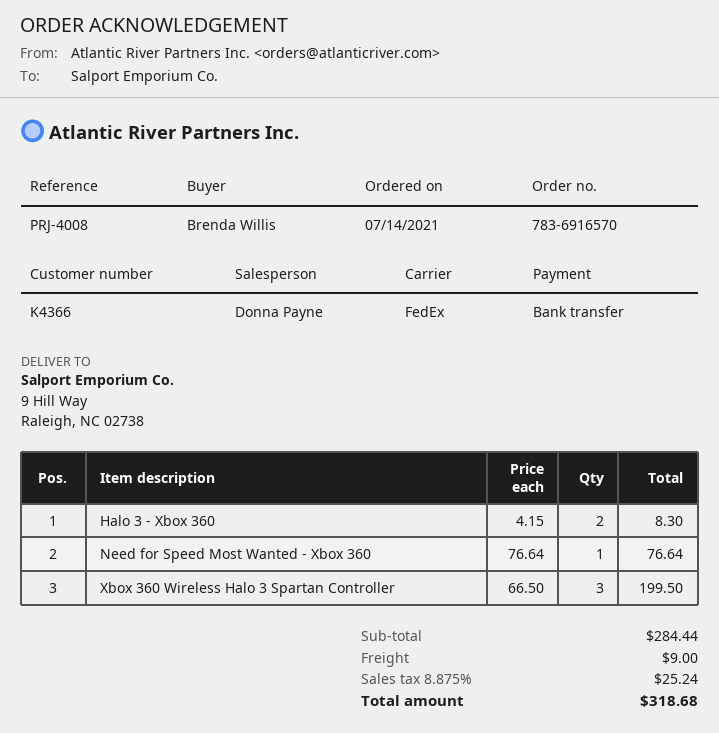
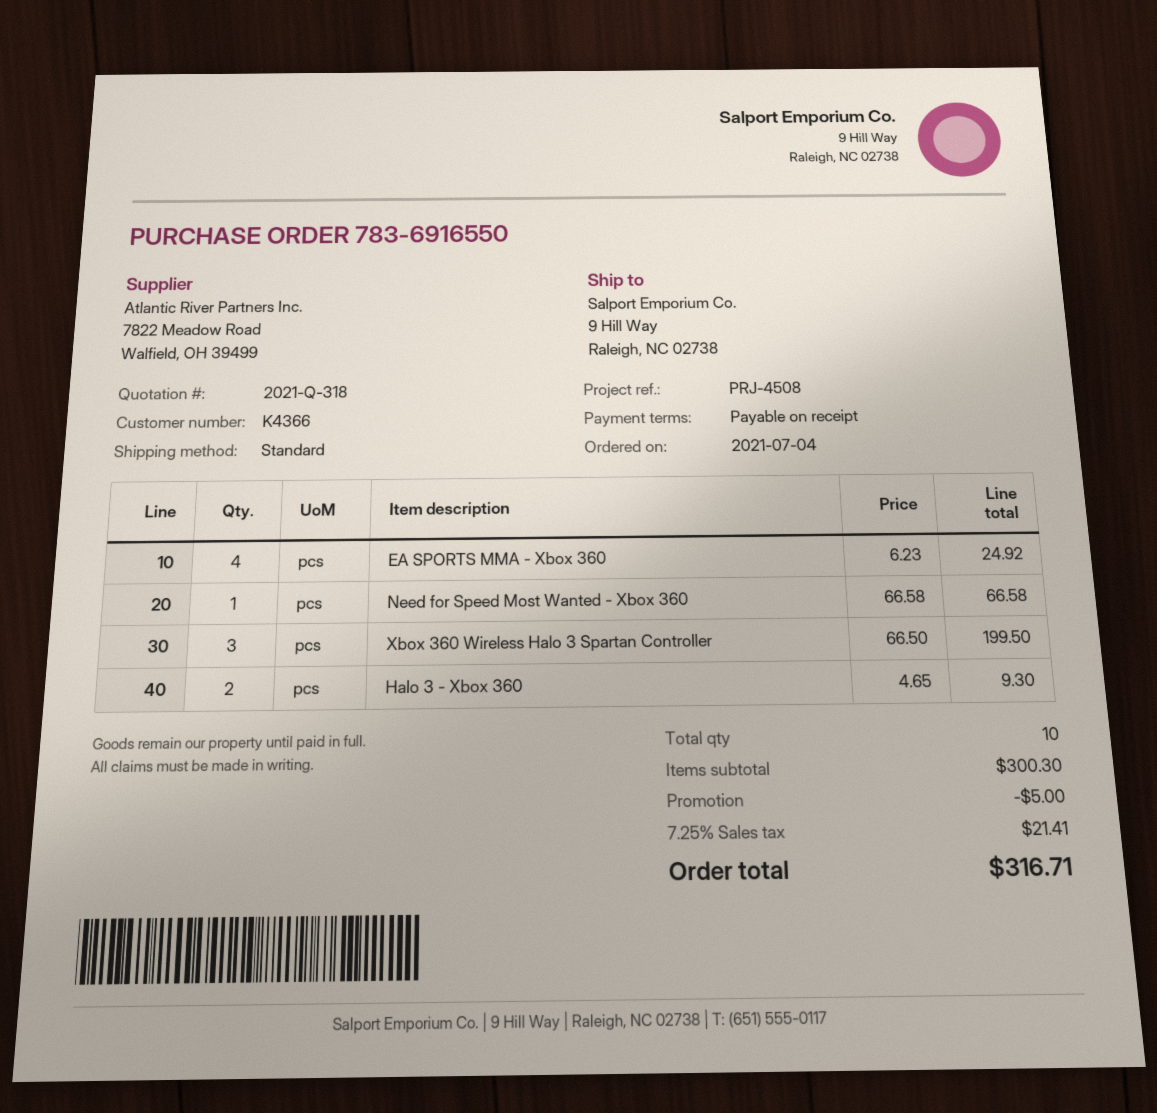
order number: 783-6916570 -> 783-6916550
order date: 2021-07-14 -> 2021-07-04
reference: PRJ-4008 -> PRJ-4508
shipping method: FedEx -> standard
Halo 3 - Xbox 360: 2 x 4.15 = 8.30 -> 2 x 4.65 = 9.30
Need for Speed Most Wanted - Xbox 360: 1 x 76.64 = 76.64 -> 1 x 66.58 = 66.58
EA SPORTS MMA - Xbox 360: none -> 4 x 6.23 = 24.92
subtotal: 284.44 -> 300.30
discount: none -> 5.00
shipping: 9.00 -> none
tax: 8.875% = 25.24 -> 7.25% = 21.41
total: 318.68 -> 316.71

